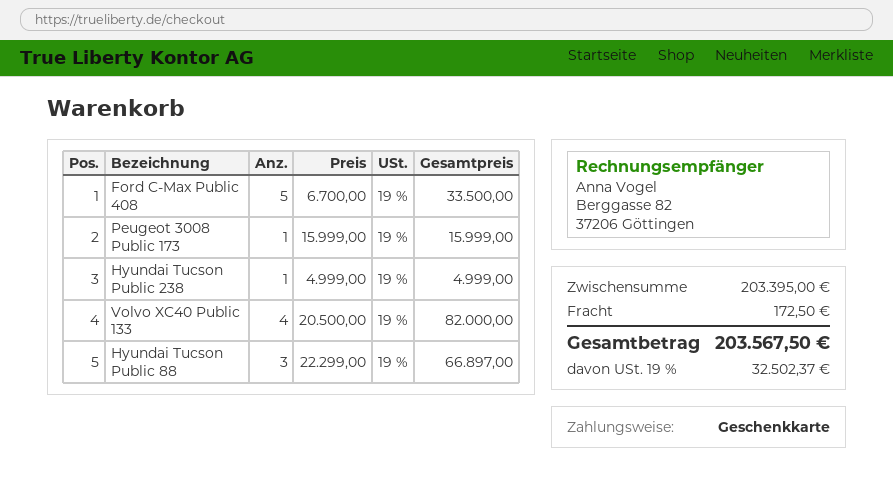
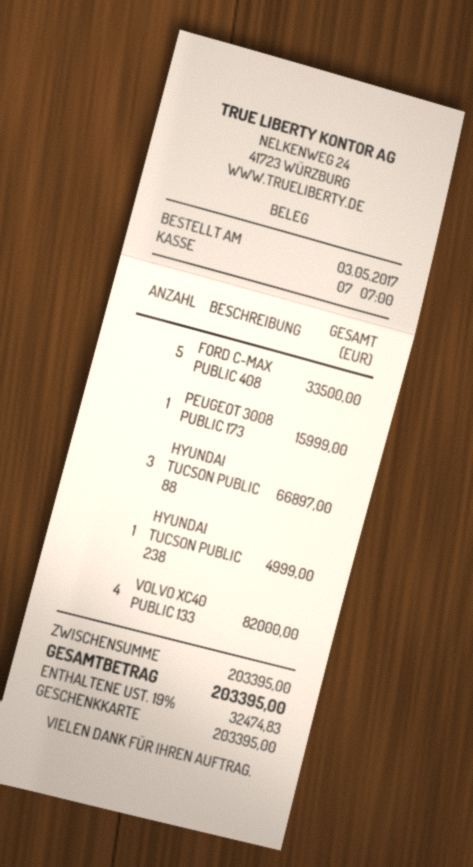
shipping: 172.50 -> none
tax: 19% = 32502.37 -> 19% = 32474.83
total: 203567.50 -> 203395.00

